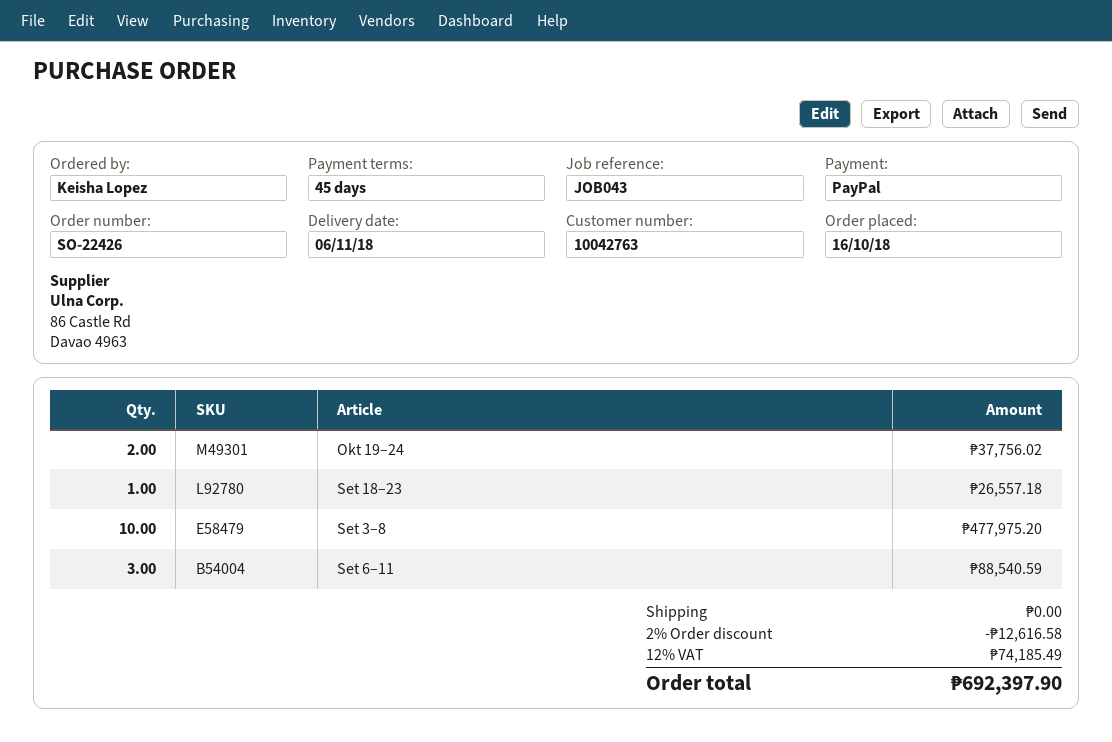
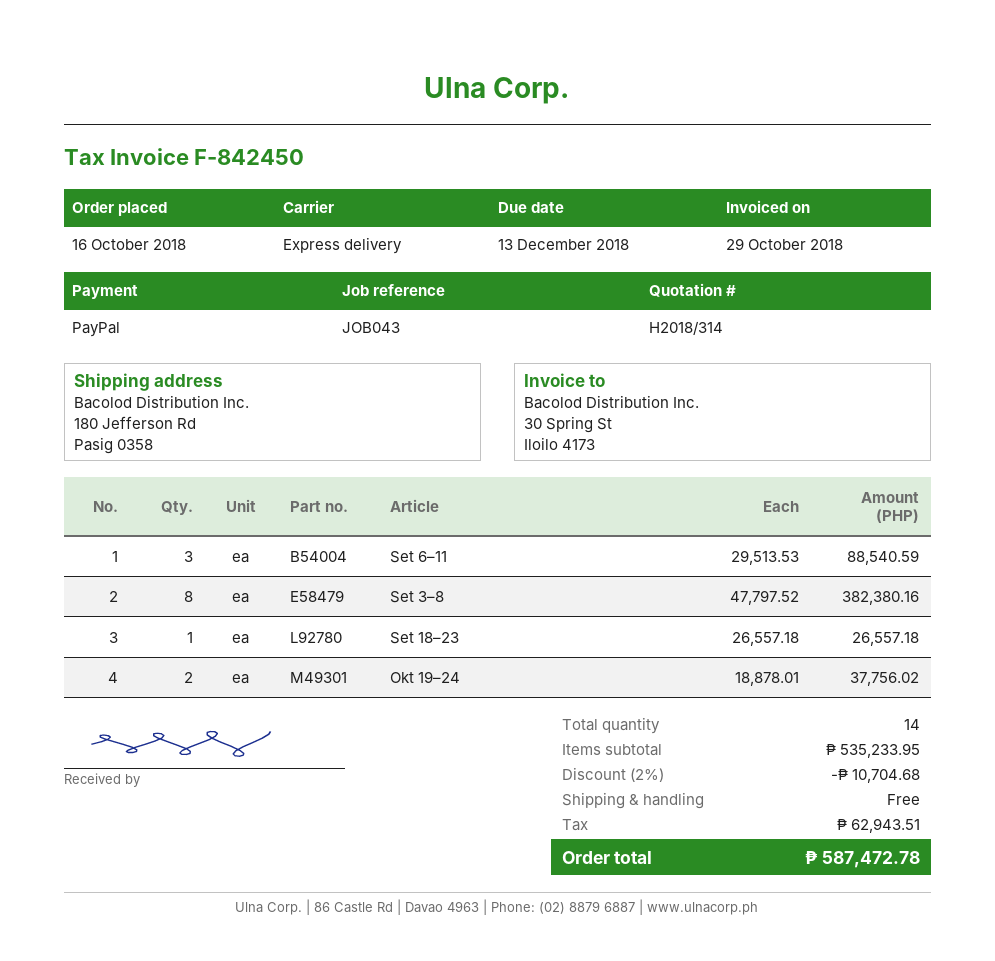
Set 3–8: 10 for 477975.20 -> 8 for 382380.16
discount: 2% = 12616.58 -> 2% = 10704.68
tax: 74185.49 -> 62943.51
total: 692397.90 -> 587472.78

